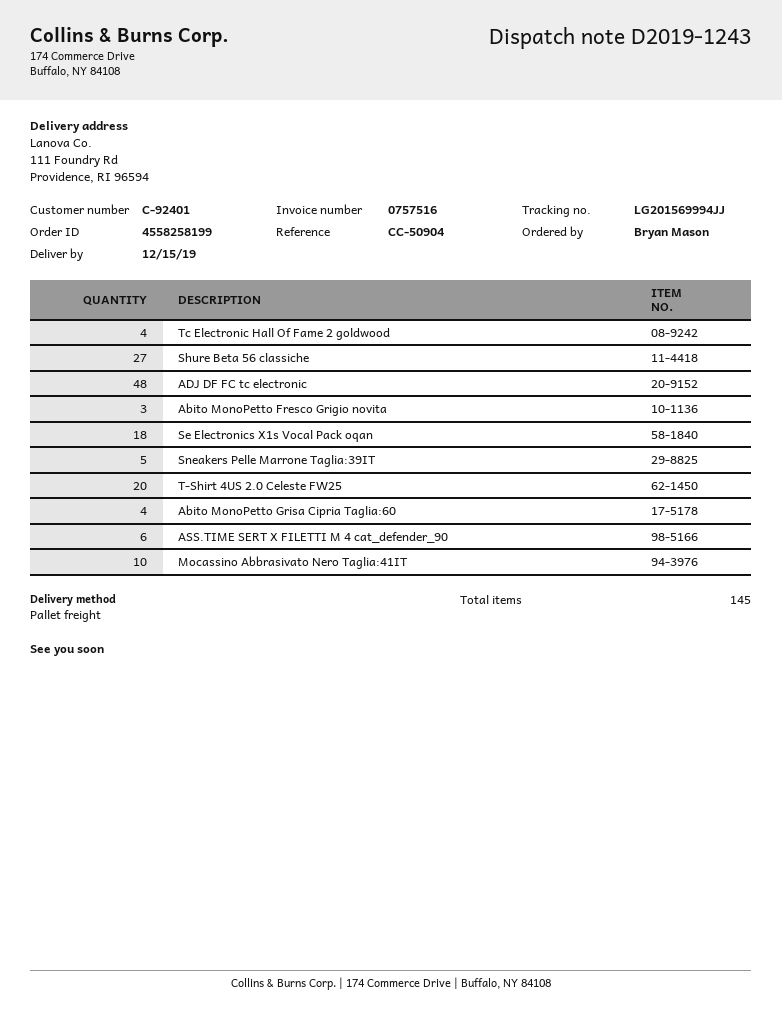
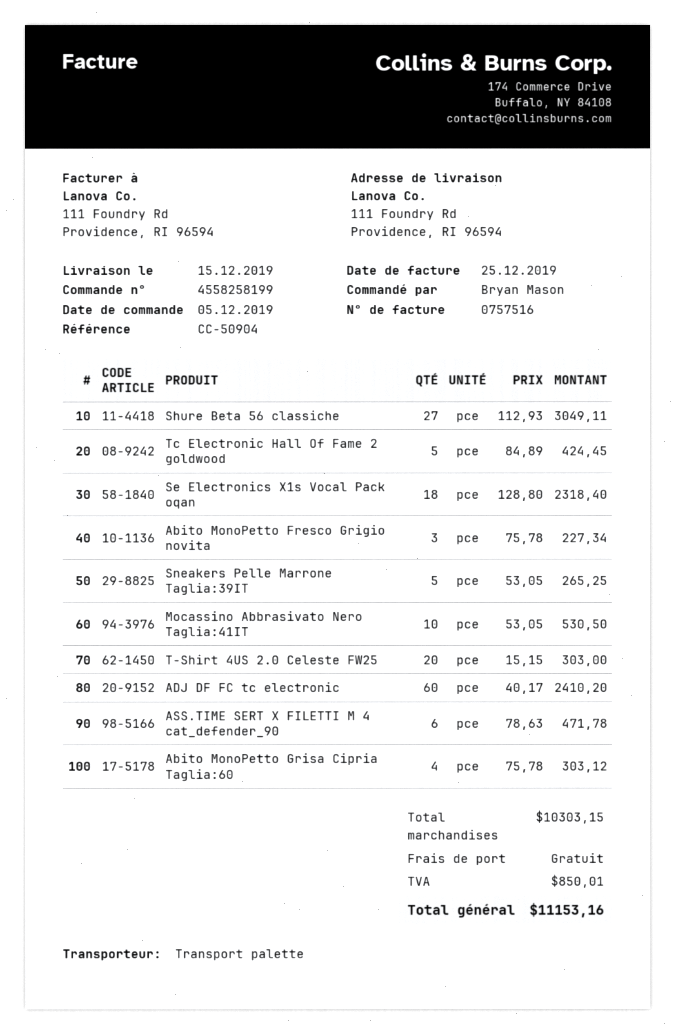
Tc Electronic Hall Of Fame 2 goldwood: 4 -> 5
ADJ DF FC tc electronic: 48 -> 60

